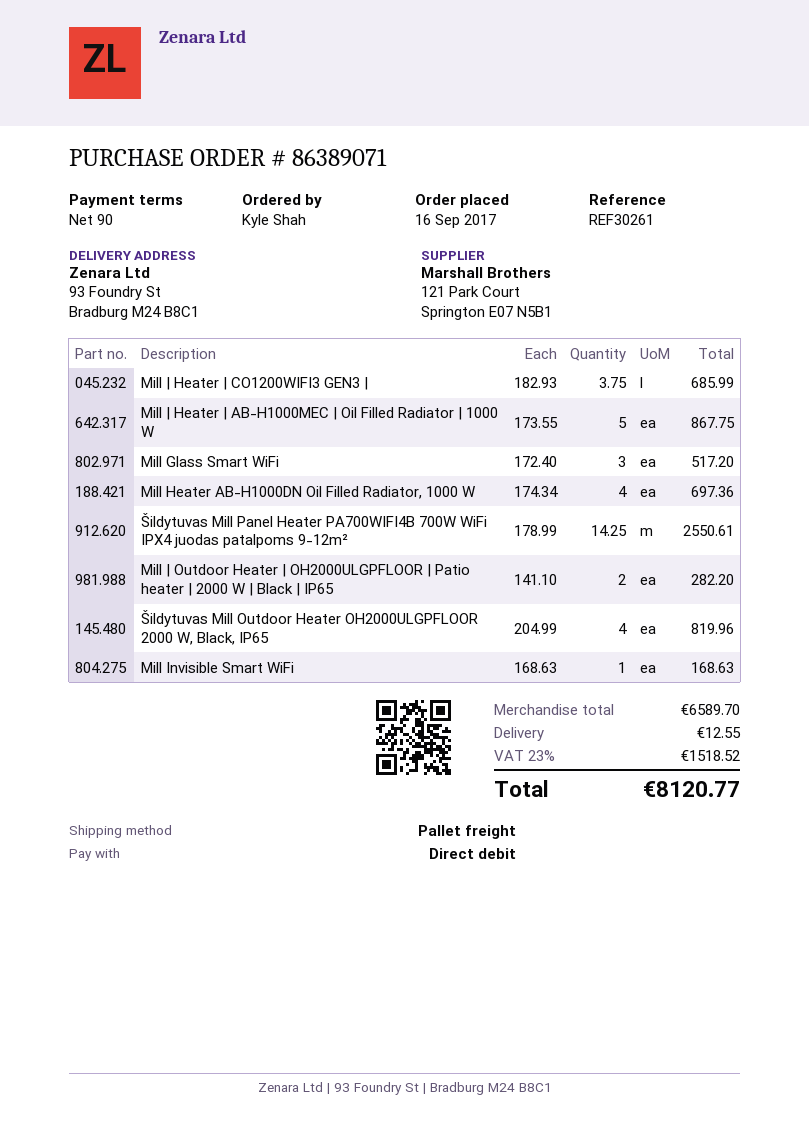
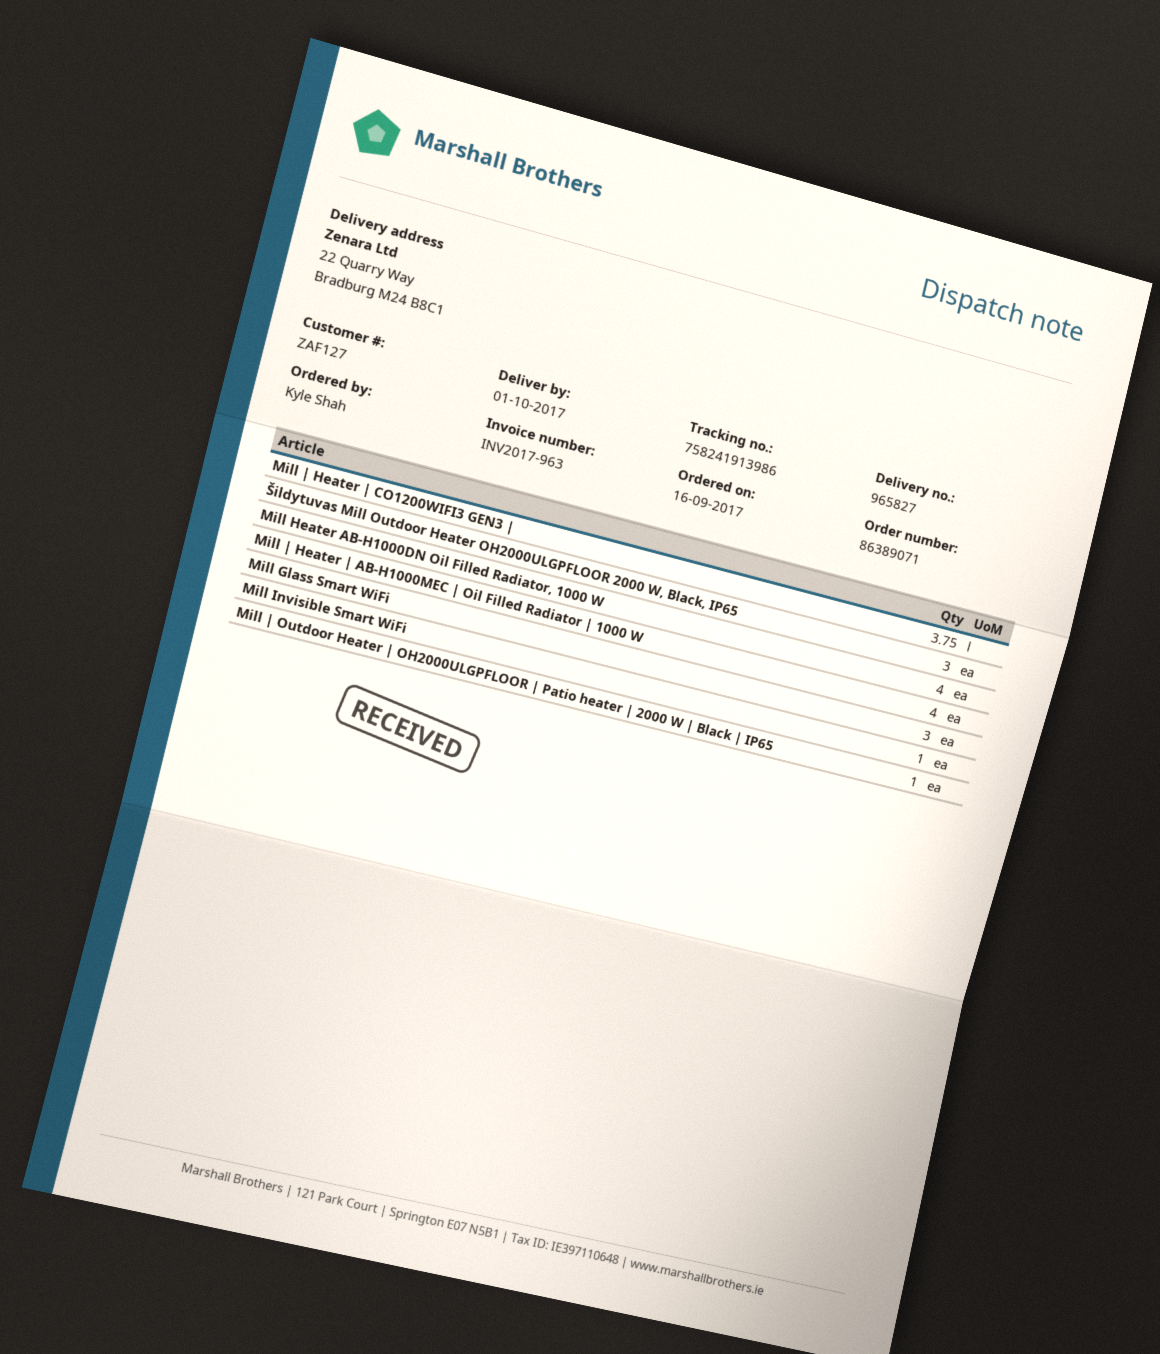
ship to: 93 Foundry St, Bradburg M24 B8C1 -> 22 Quarry Way, Bradburg M24 B8C1
Mill | Heater | AB-H1000MEC | Oil Filled Radiator | 1000 W: 5 -> 4
Šildytuvas Mill Panel Heater PA700WIFI4B 700W WiFi IPX4 juodas patalpoms 9-12m²: 14.25 -> none
Mill | Outdoor Heater | OH2000ULGPFLOOR | Patio heater | 2000 W | Black | IP65: 2 -> 1
Šildytuvas Mill Outdoor Heater OH2000ULGPFLOOR 2000 W, Black, IP65: 4 -> 3

